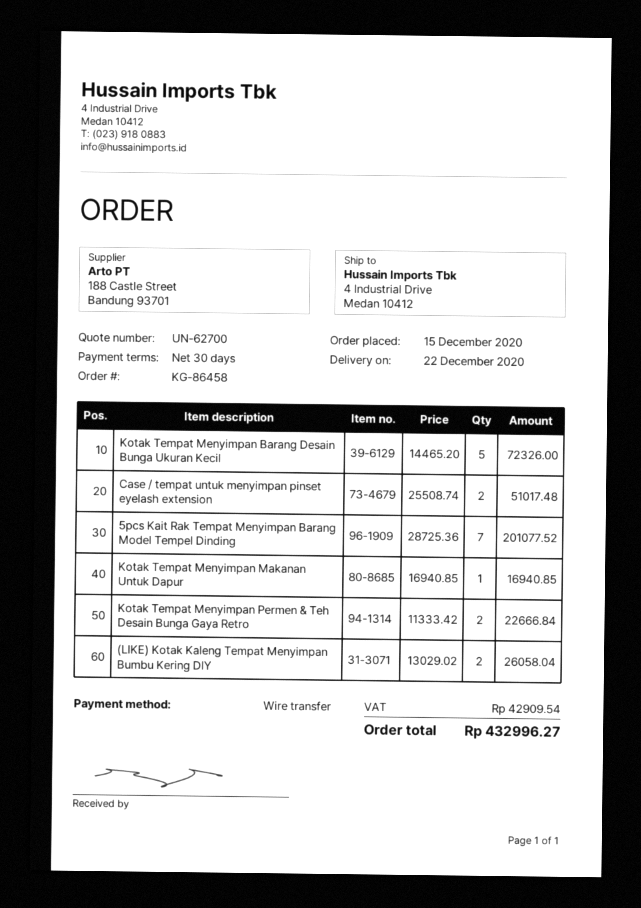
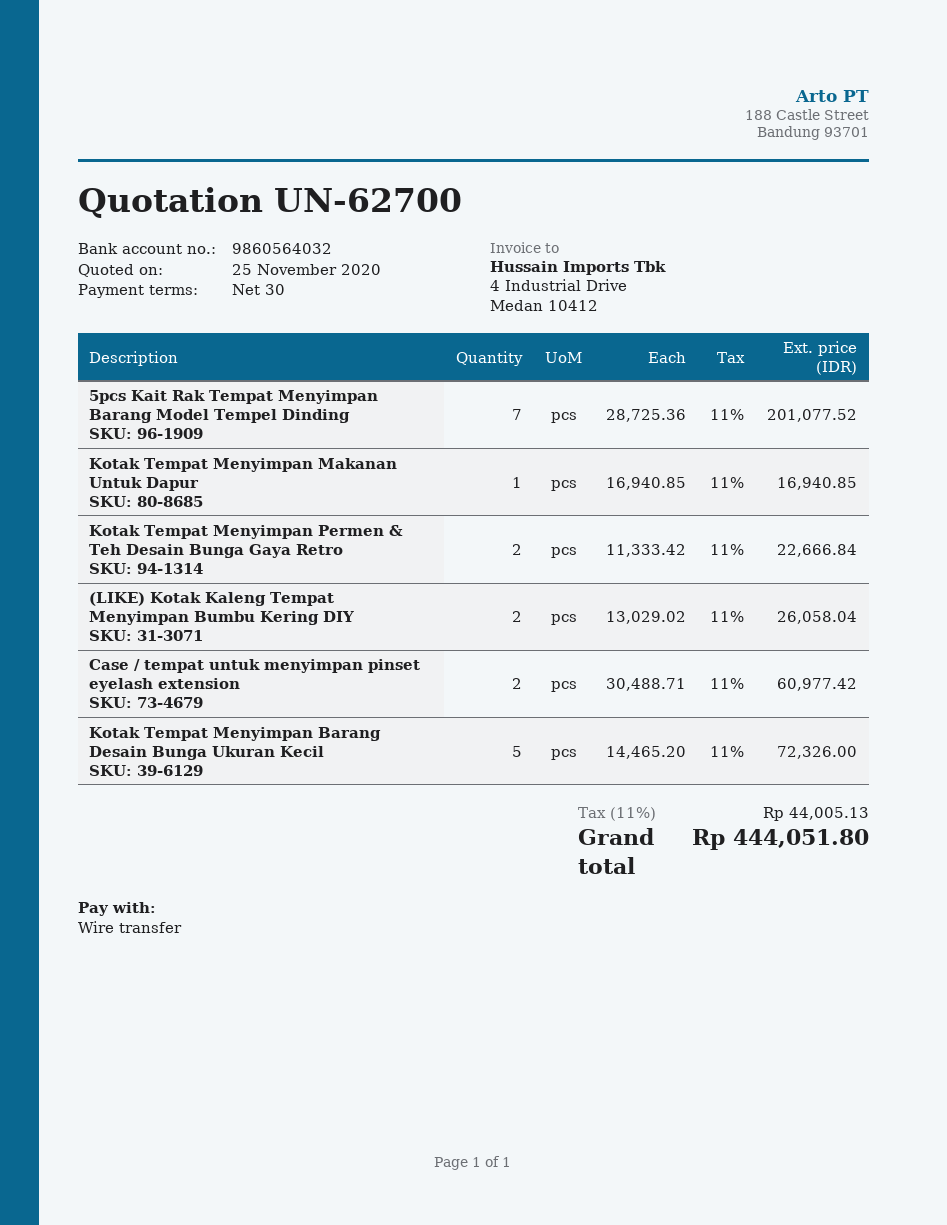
Case / tempat untuk menyimpan pinset eyelash extension: 2 x 25508.74 = 51017.48 -> 2 x 30488.71 = 60977.42
tax: 42909.54 -> 44005.13
total: 432996.27 -> 444051.80

